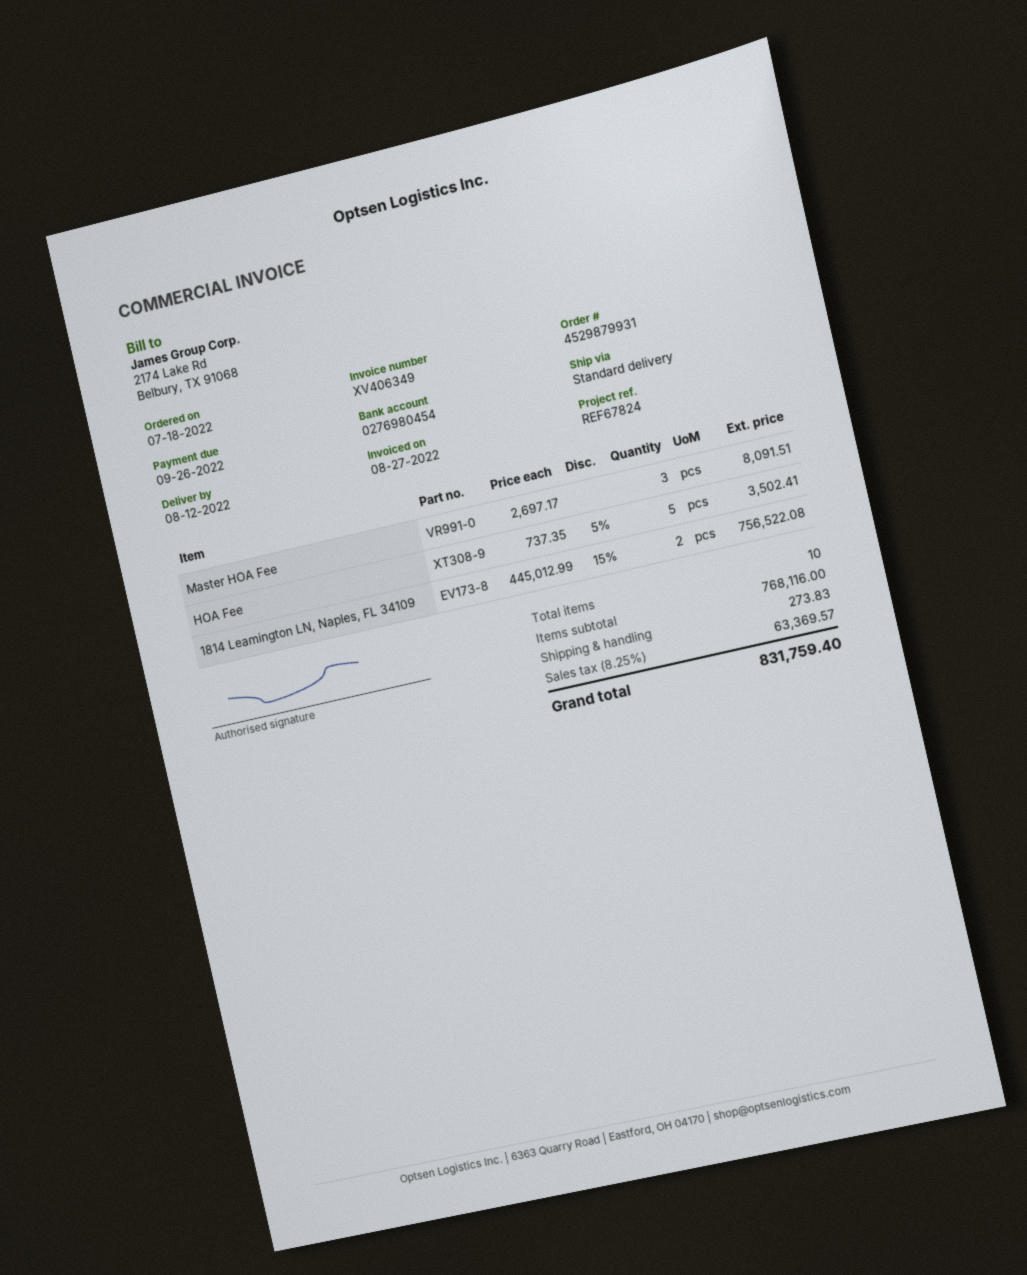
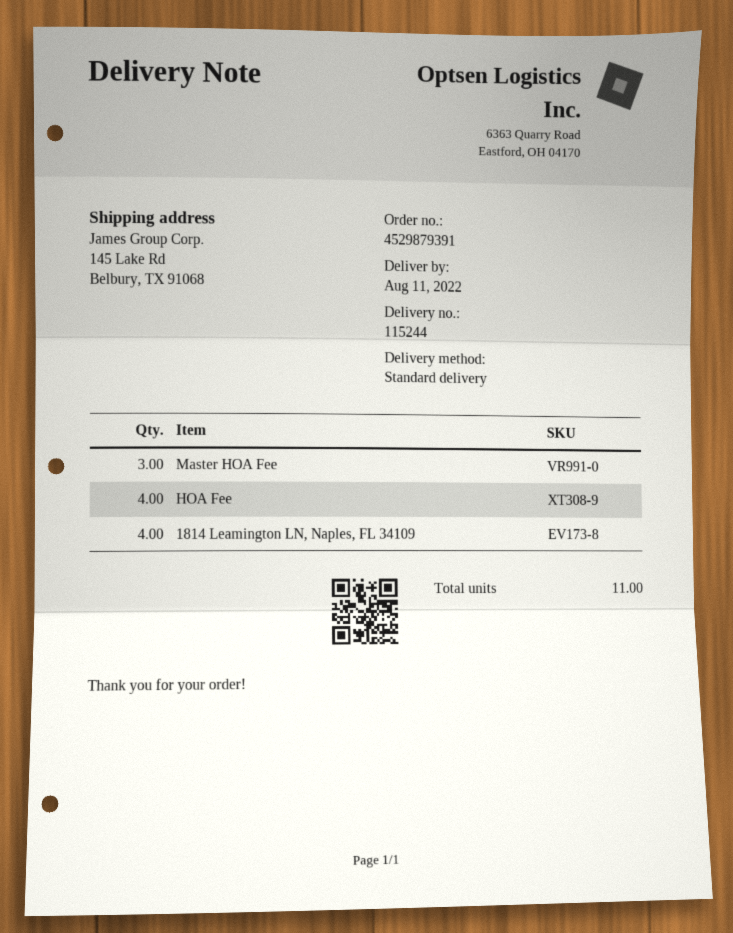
order number: 4529879931 -> 4529879391
delivery date: 2022-08-12 -> 2022-08-11
HOA Fee: 5 -> 4
1814 Leamington LN, Naples, FL 34109: 2 -> 4
total quantity: 10 -> 11

